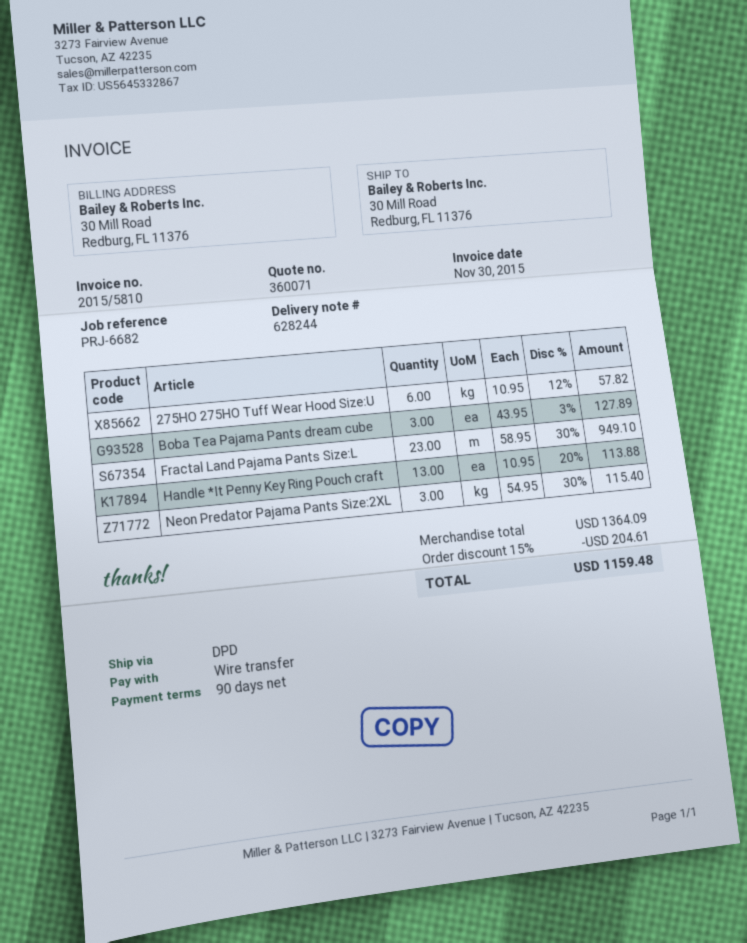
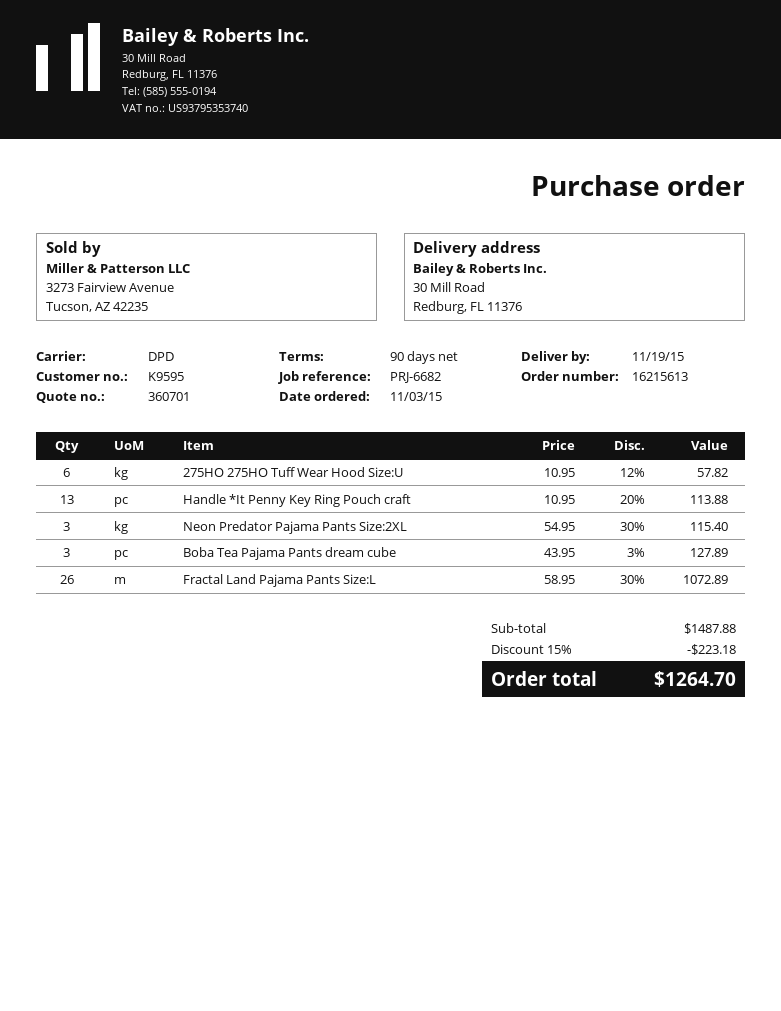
quote number: 360071 -> 360701
Fractal Land Pajama Pants Size:L: 23 x 58.95 - 30% = 949.10 -> 26 x 58.95 - 30% = 1072.89
subtotal: 1364.09 -> 1487.88
discount: 15% = 204.61 -> 15% = 223.18
total: 1159.48 -> 1264.70

